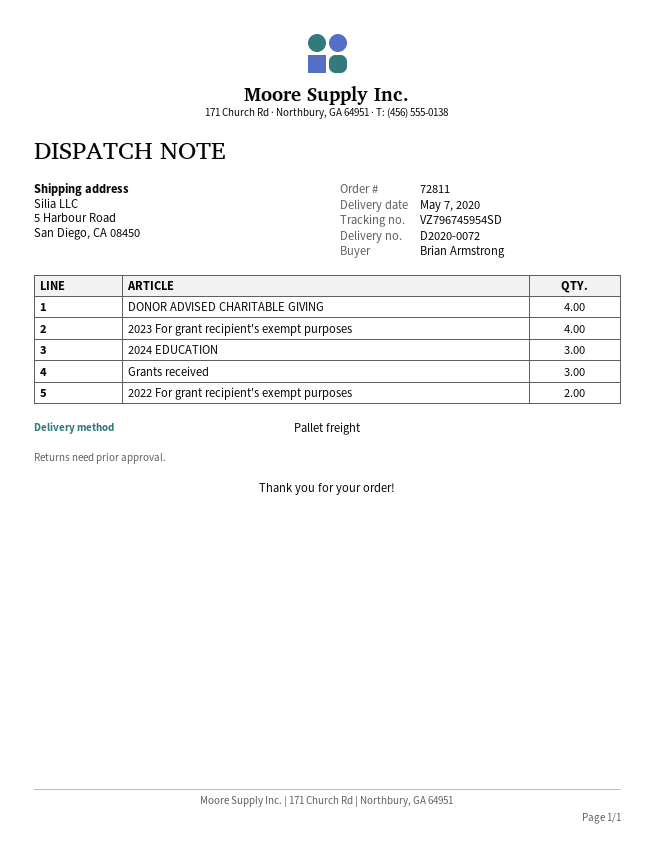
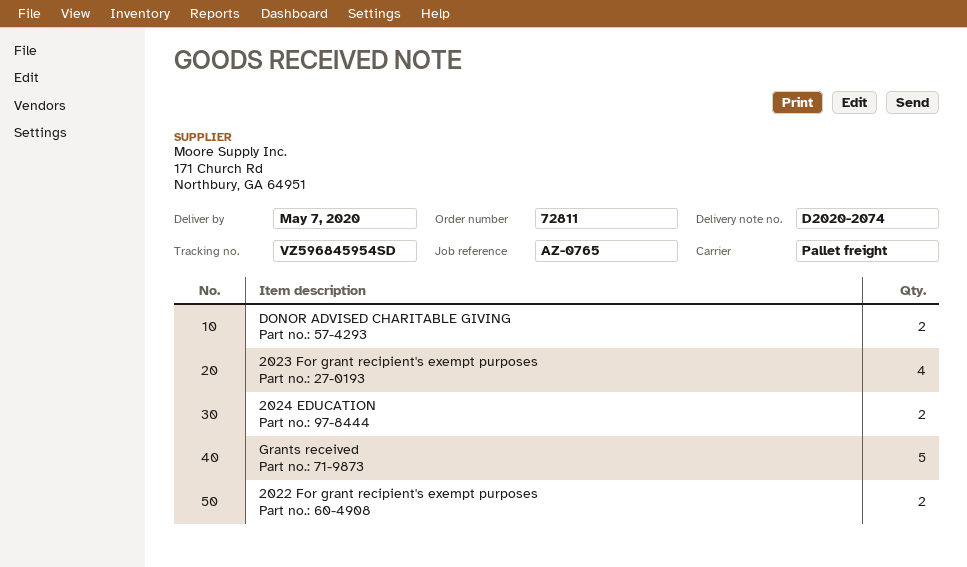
delivery note number: D2020-0072 -> D2020-2074
tracking number: VZ796745954SD -> VZ596845954SD
DONOR ADVISED CHARITABLE GIVING: 4 -> 2
2024 EDUCATION: 3 -> 2
Grants received: 3 -> 5

